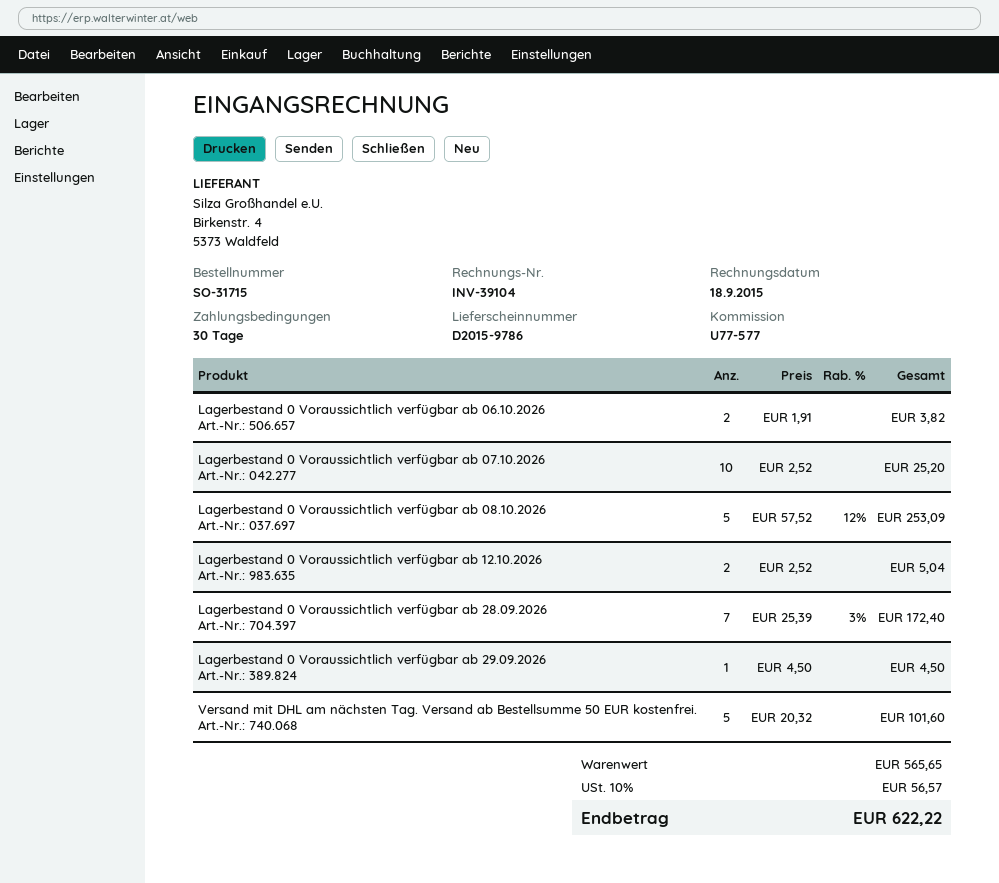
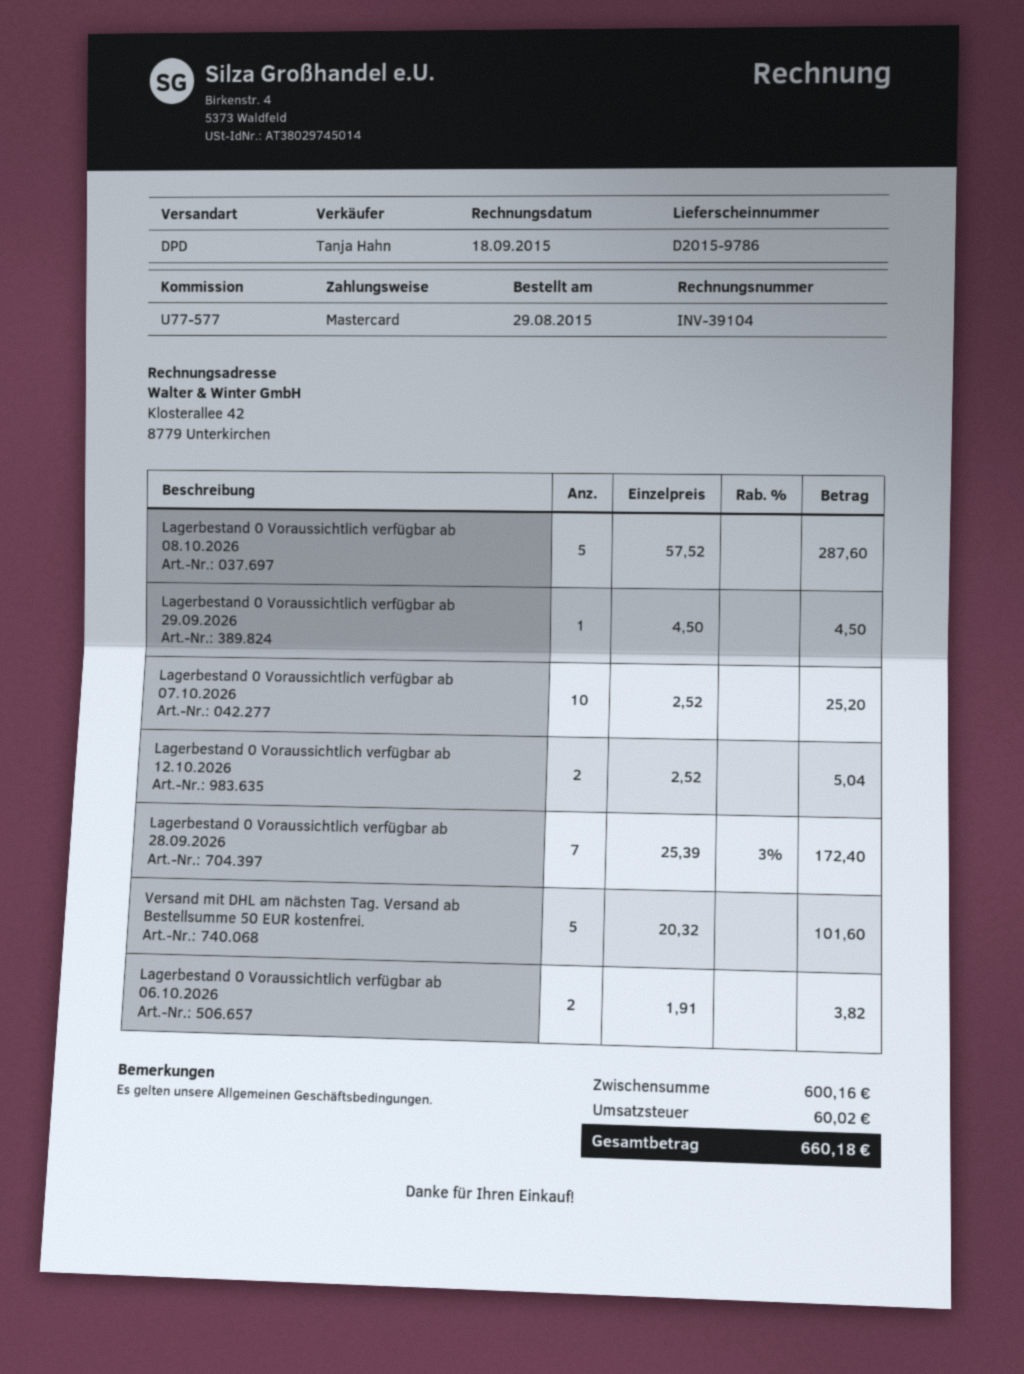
Lagerbestand 0 Voraussichtlich verfügbar ab 08.10.2026: 5 x 57.52 - 12% = 253.09 -> 5 x 57.52 = 287.60
subtotal: 565.65 -> 600.16
tax: 56.57 -> 60.02
total: 622.22 -> 660.18

